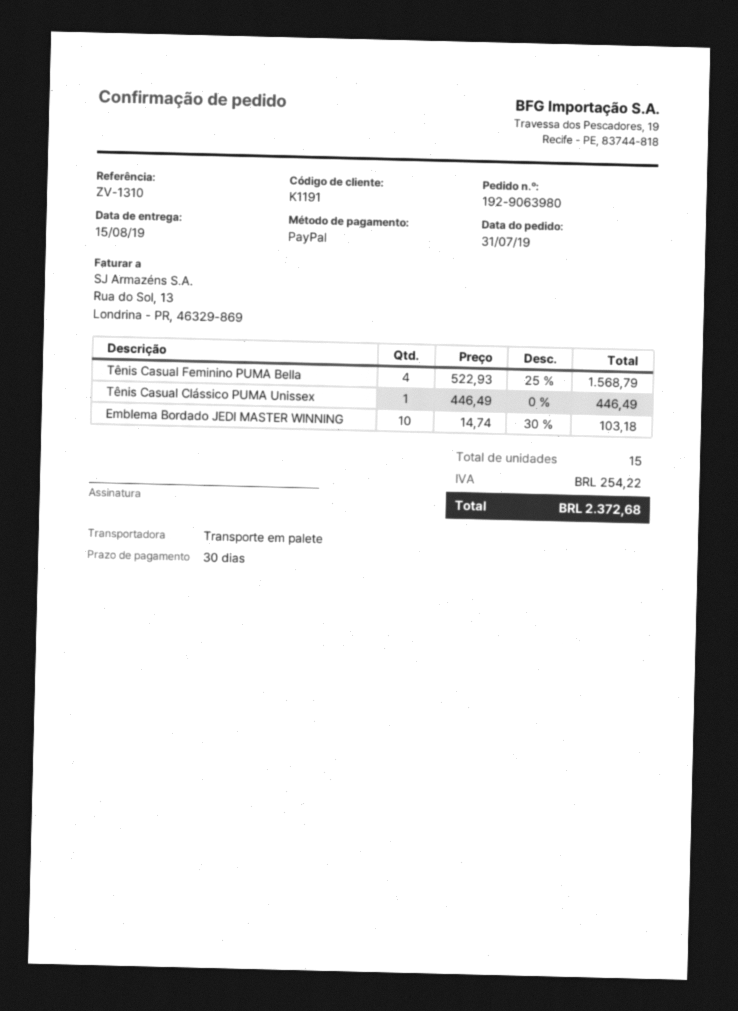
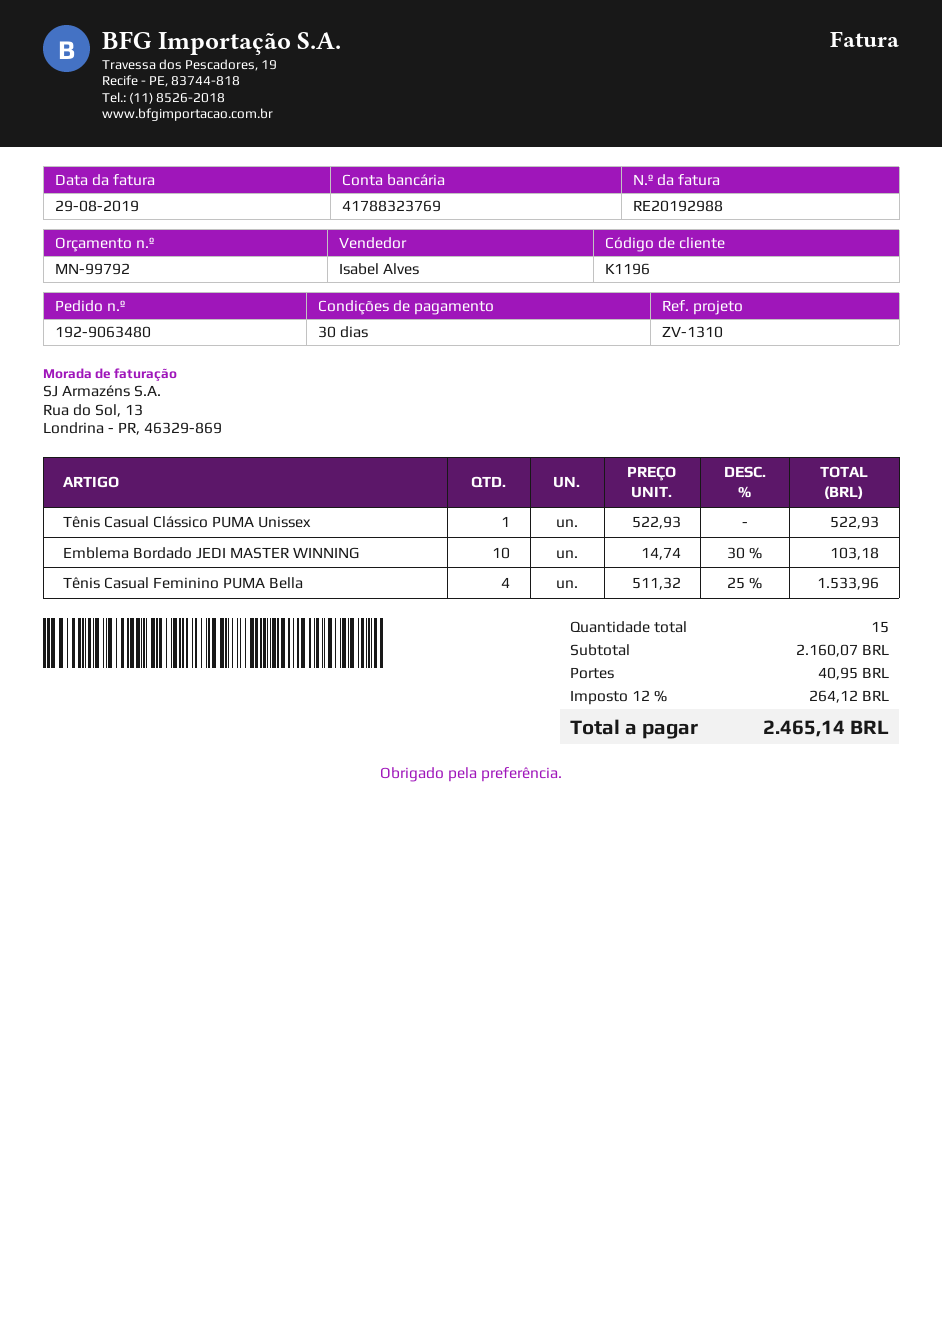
order number: 192-9063980 -> 192-9063480
customer number: K1191 -> K1196
Tênis Casual Feminino PUMA Bella: 4 x 522.93 - 25% = 1568.79 -> 4 x 511.32 - 25% = 1533.96
Tênis Casual Clássico PUMA Unissex: 1 x 446.49 = 446.49 -> 1 x 522.93 = 522.93
shipping: none -> 40.95
tax: 254.22 -> 264.12
total: 2372.68 -> 2465.14

